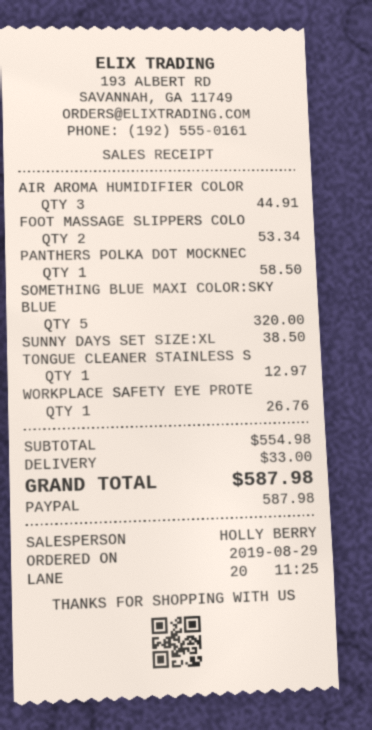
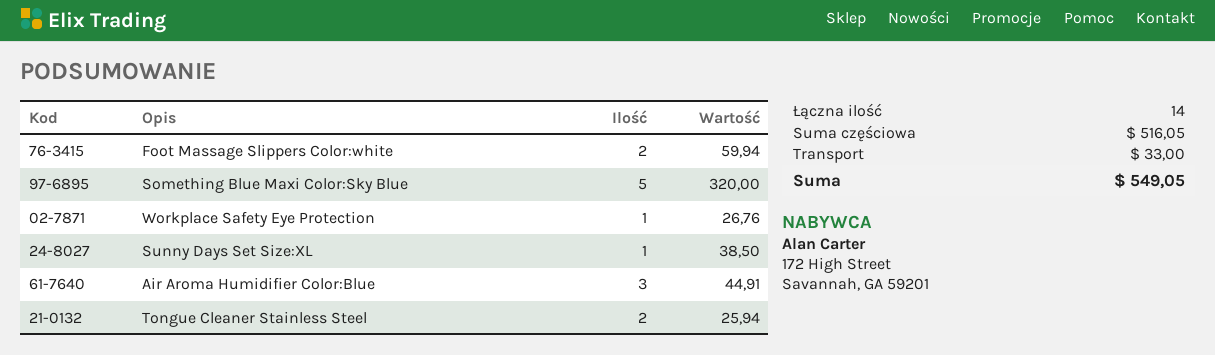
FOOT MASSAGE SLIPPERS COLO: 2 for 53.34 -> 2 for 59.94
PANTHERS POLKA DOT MOCKNEC: 1 for 58.50 -> none
TONGUE CLEANER STAINLESS S: 1 for 12.97 -> 2 for 25.94
subtotal: 554.98 -> 516.05
total: 587.98 -> 549.05

